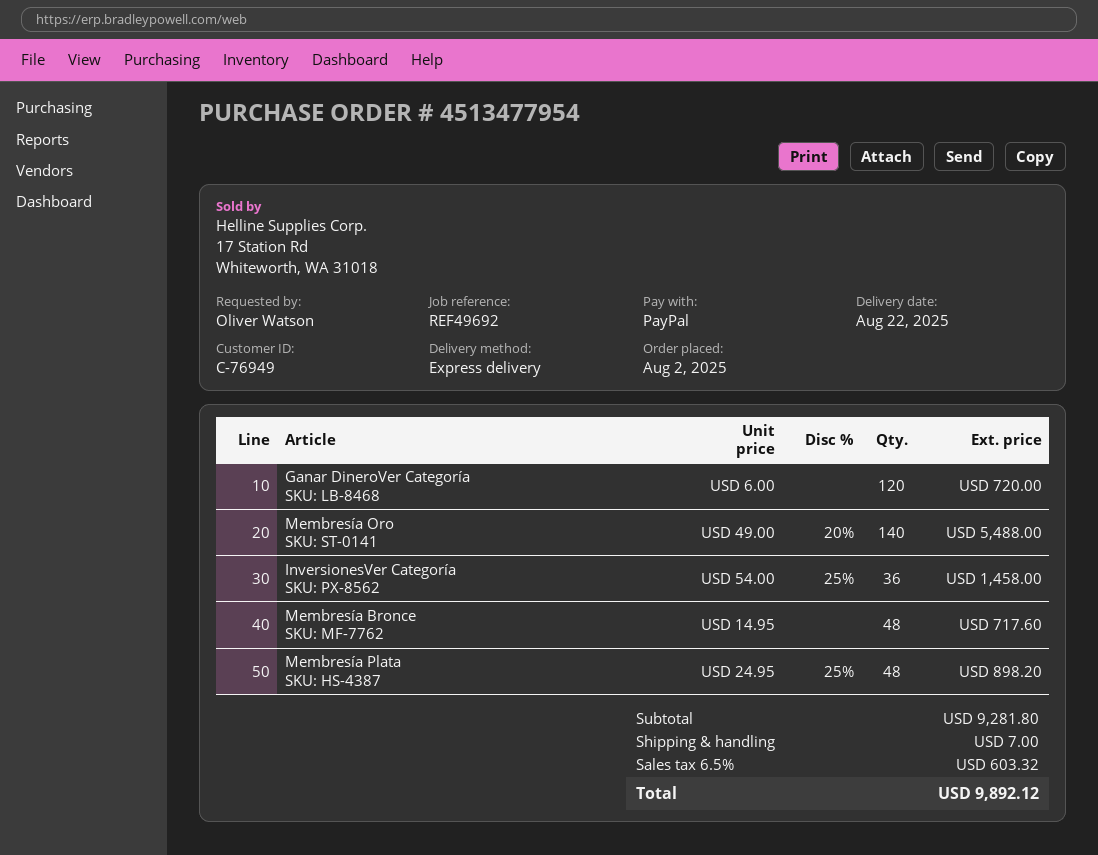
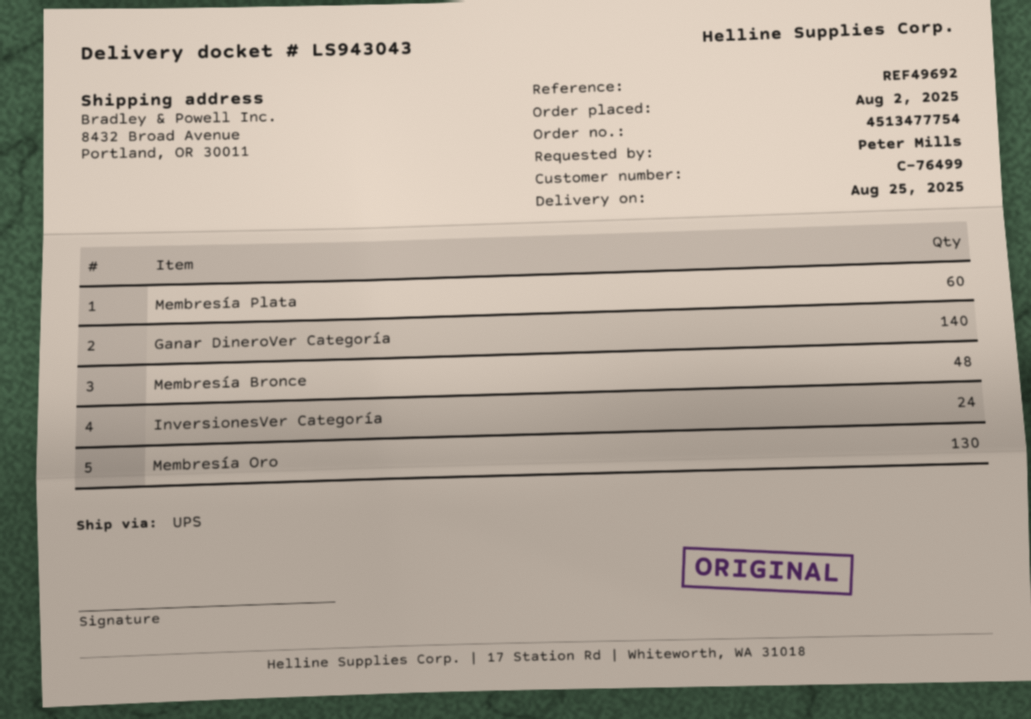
order number: 4513477954 -> 4513477754
delivery date: 2025-08-22 -> 2025-08-25
customer number: C-76949 -> C-76499
ordered by: Oliver Watson -> Peter Mills
shipping method: express -> UPS
Ganar DineroVer Categoría: 120 -> 140
Membresía Oro: 140 -> 130
InversionesVer Categoría: 36 -> 24
Membresía Plata: 48 -> 60

